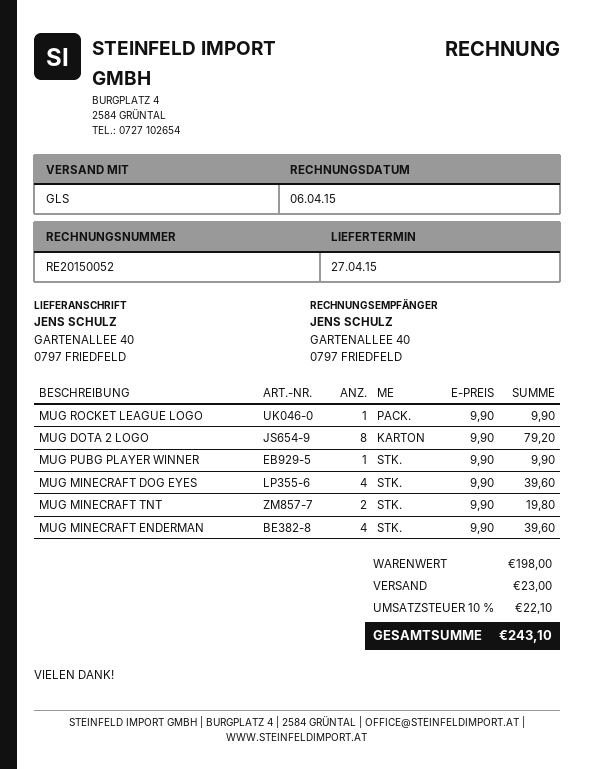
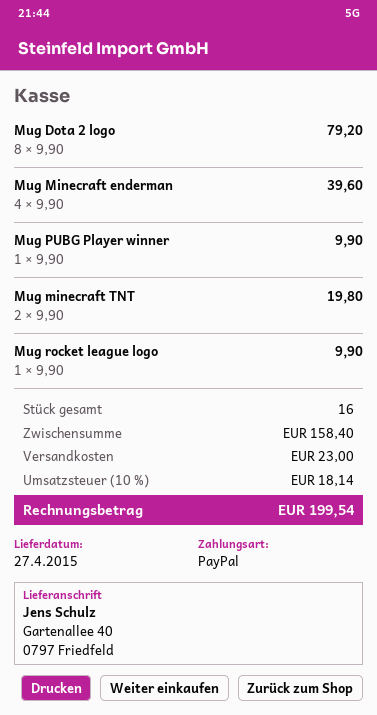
MUG MINECRAFT DOG EYES: 4 x 9.90 = 39.60 -> none
subtotal: 198.00 -> 158.40
tax: 10% = 22.10 -> 10% = 18.14
total: 243.10 -> 199.54

